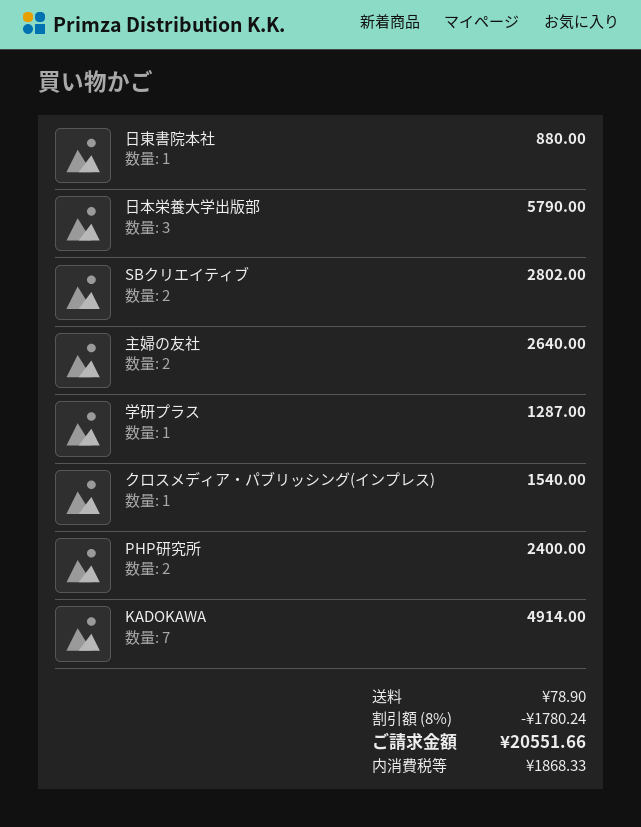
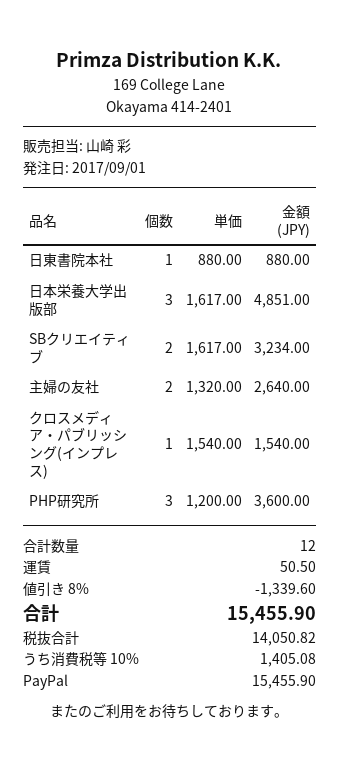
日本栄養大学出版部: 3 for 5790.00 -> 3 for 4851.00
SBクリエイティブ: 2 for 2802.00 -> 2 for 3234.00
学研プラス: 1 for 1287.00 -> none
PHP研究所: 2 for 2400.00 -> 3 for 3600.00
KADOKAWA: 7 for 4914.00 -> none
discount: 8% = 1780.24 -> 8% = 1339.60
shipping: 78.90 -> 50.50
tax: 1868.33 -> 1405.08
total: 20551.66 -> 15455.90

